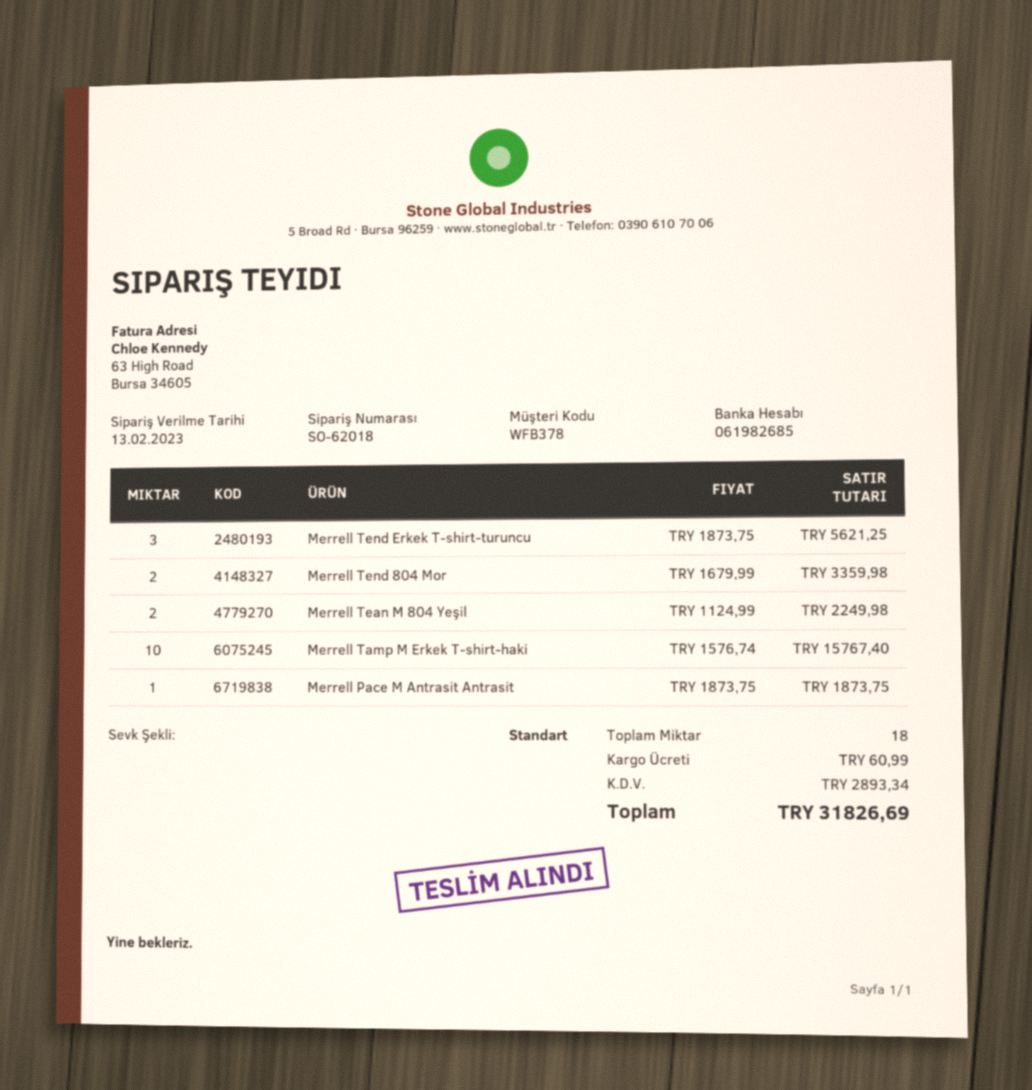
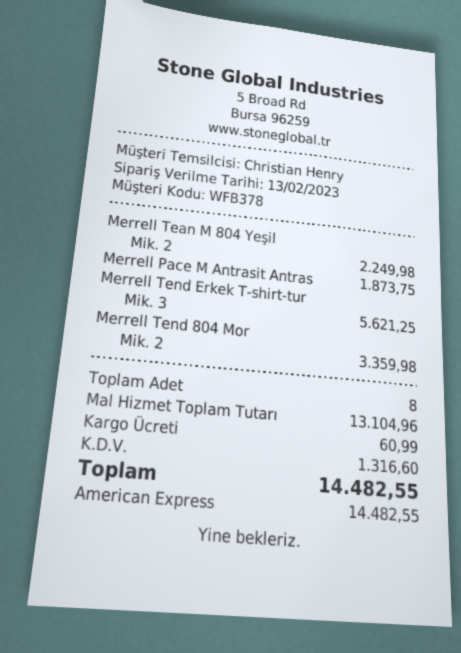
Merrell Tamp M Erkek T-shirt-haki: 10 for 15767.40 -> none
total quantity: 18 -> 8
tax: 2893.34 -> 1316.60
total: 31826.69 -> 14482.55

